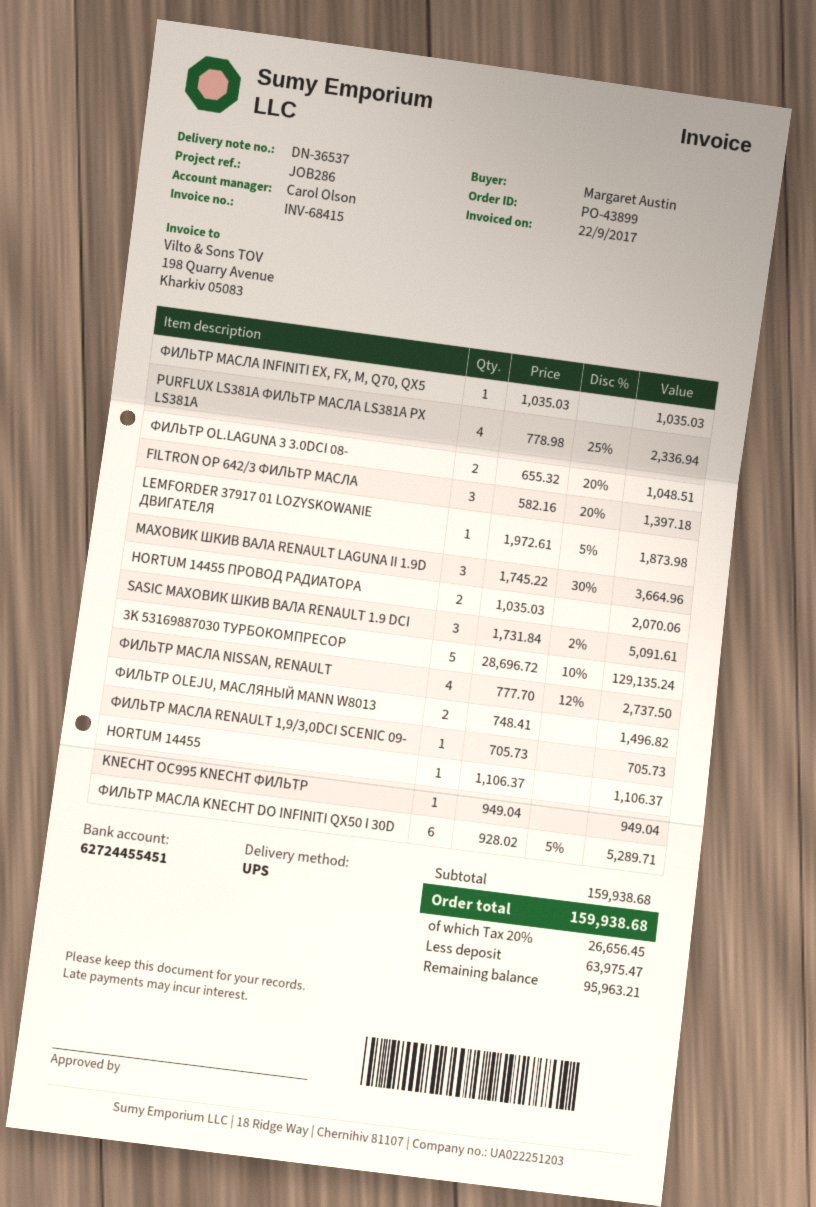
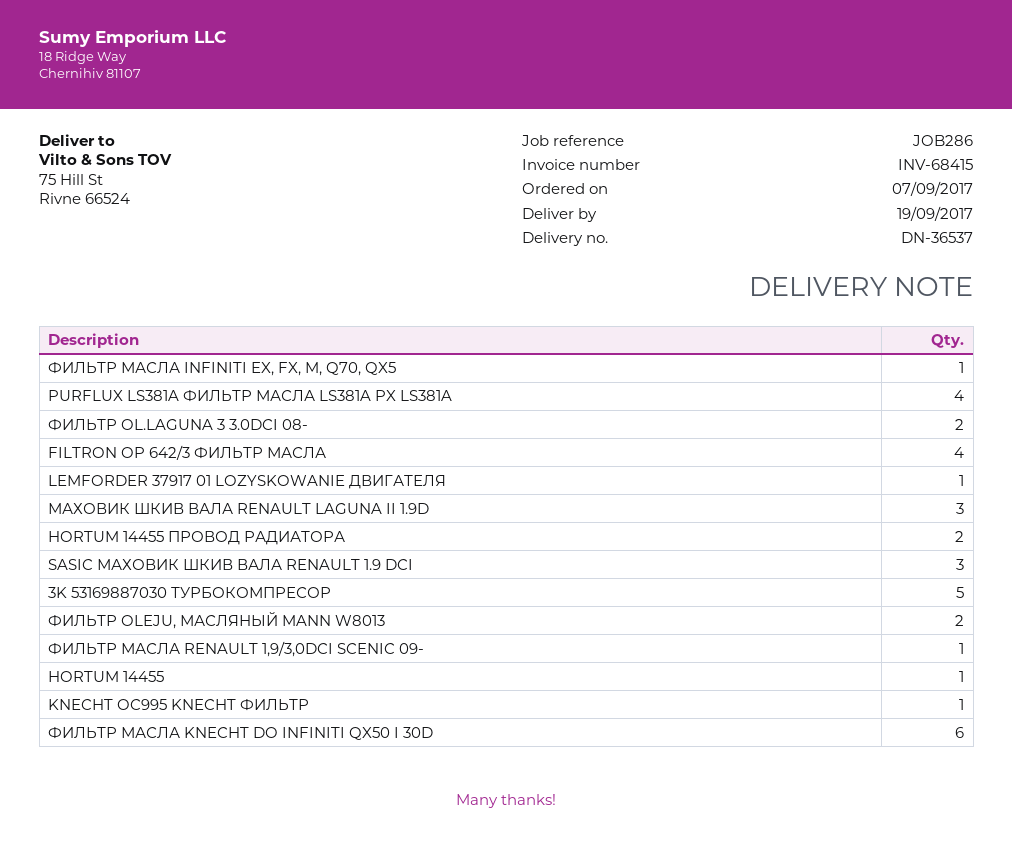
FILTRON OP 642/3 ФИЛЬТР МАСЛА: 3 -> 4
ФИЛЬТР МАСЛА NISSAN, RENAULT: 4 -> none

